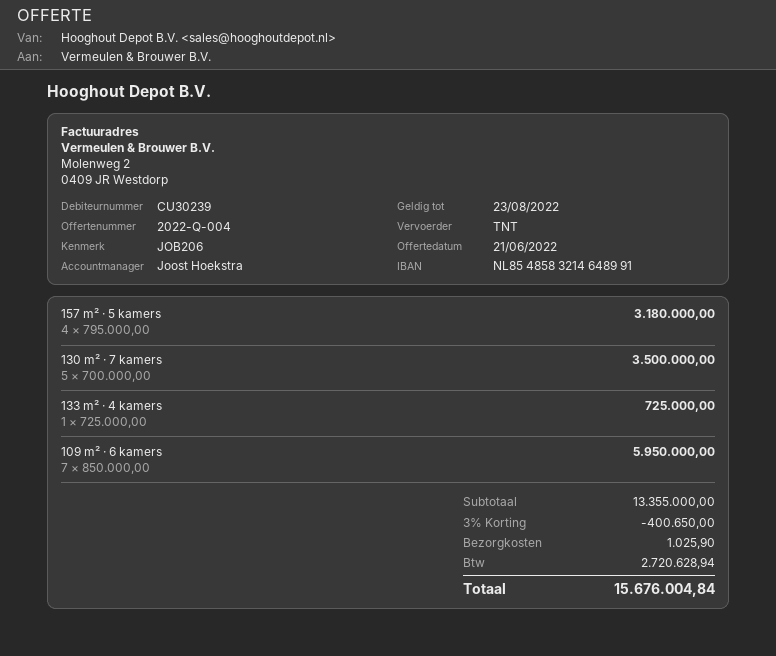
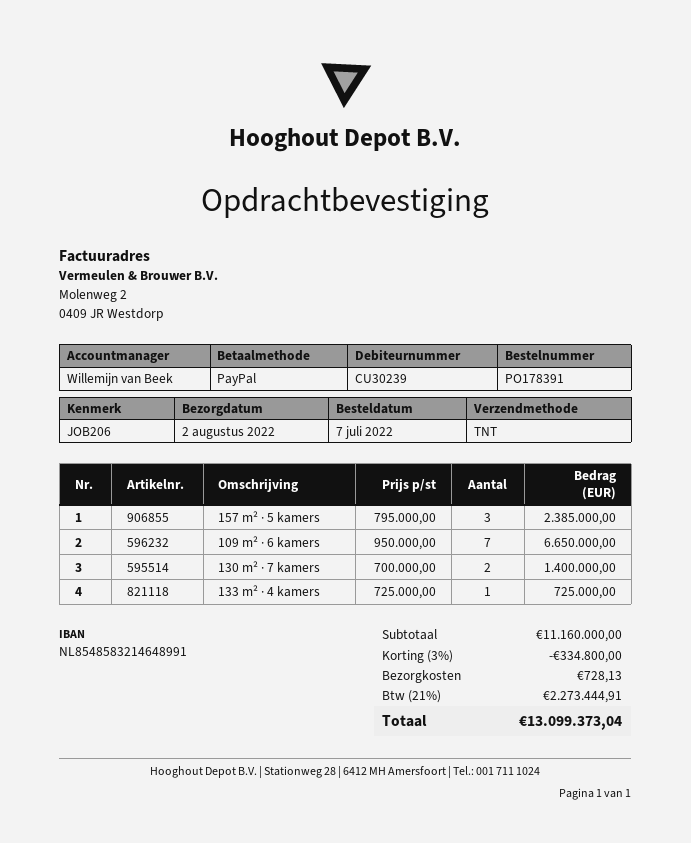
sales rep: Joost Hoekstra -> Willemijn van Beek
157 m² · 5 kamers: 4 x 795000.00 = 3180000.00 -> 3 x 795000.00 = 2385000.00
130 m² · 7 kamers: 5 x 700000.00 = 3500000.00 -> 2 x 700000.00 = 1400000.00
109 m² · 6 kamers: 7 x 850000.00 = 5950000.00 -> 7 x 950000.00 = 6650000.00
subtotal: 13355000.00 -> 11160000.00
discount: 3% = 400650.00 -> 3% = 334800.00
shipping: 1025.90 -> 728.13
tax: 2720628.94 -> 2273444.91
total: 15676004.84 -> 13099373.04

